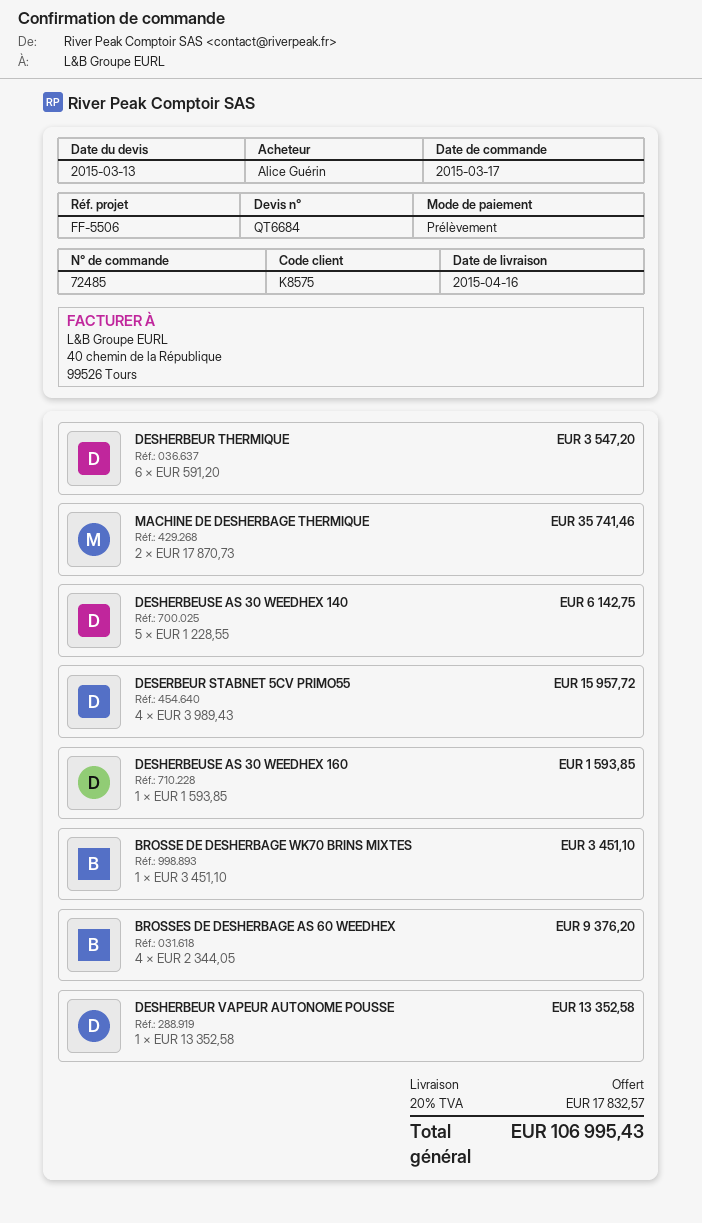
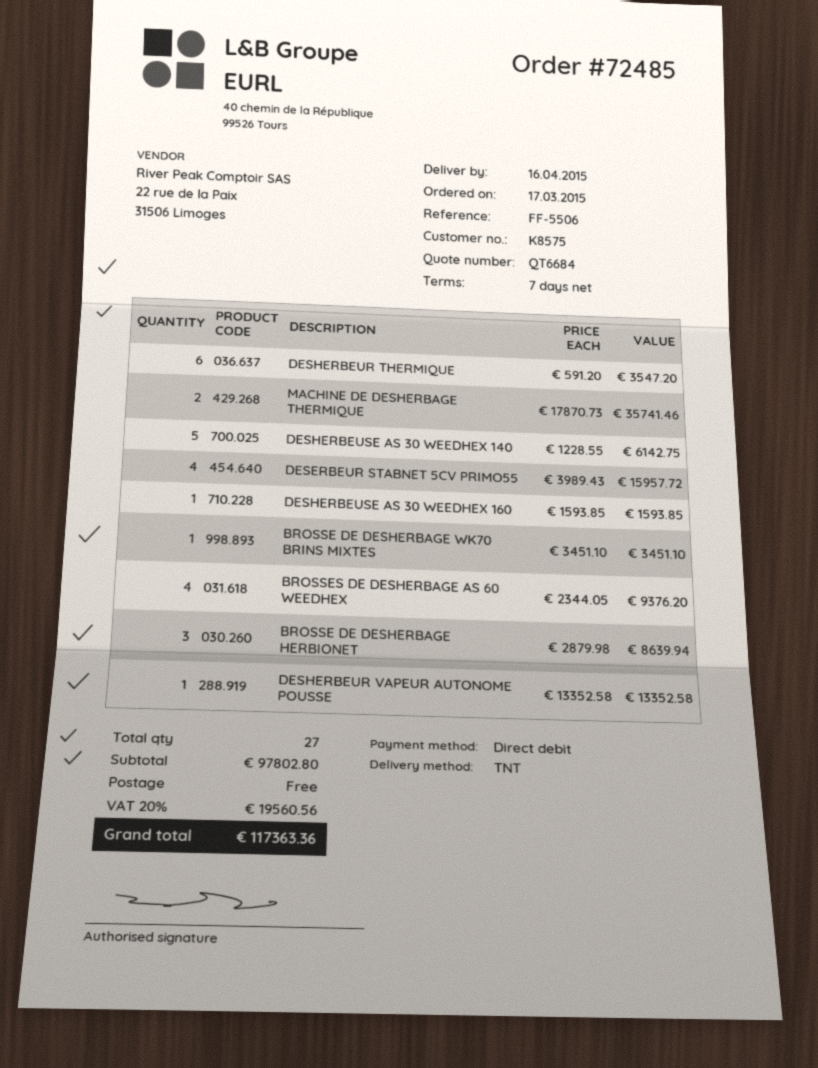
BROSSE DE DESHERBAGE HERBIONET: none -> 3 x 2879.98 = 8639.94
tax: 20% = 17832.57 -> 20% = 19560.56
total: 106995.43 -> 117363.36

